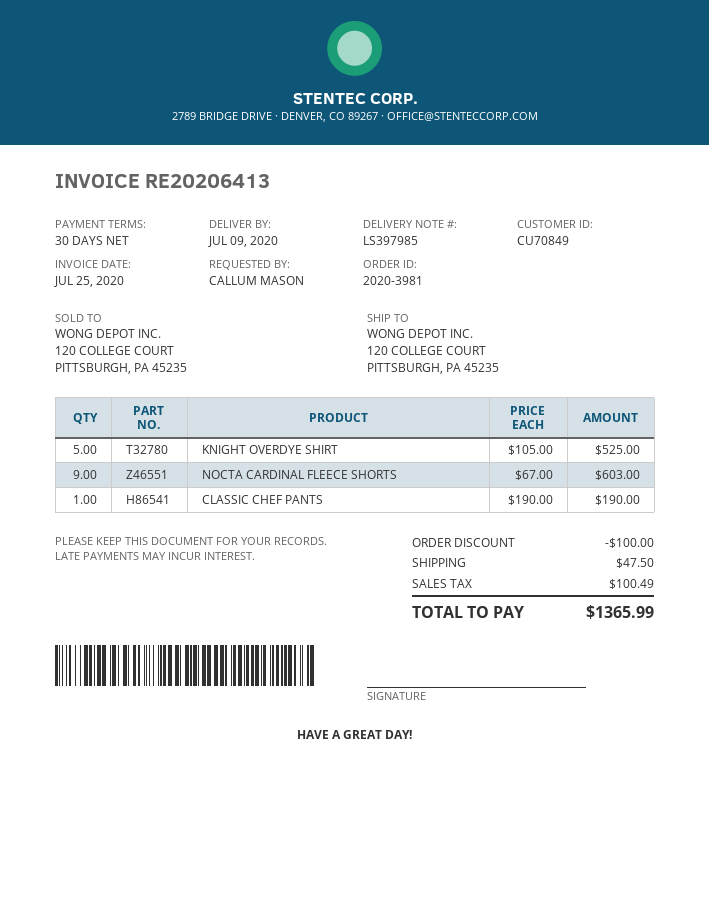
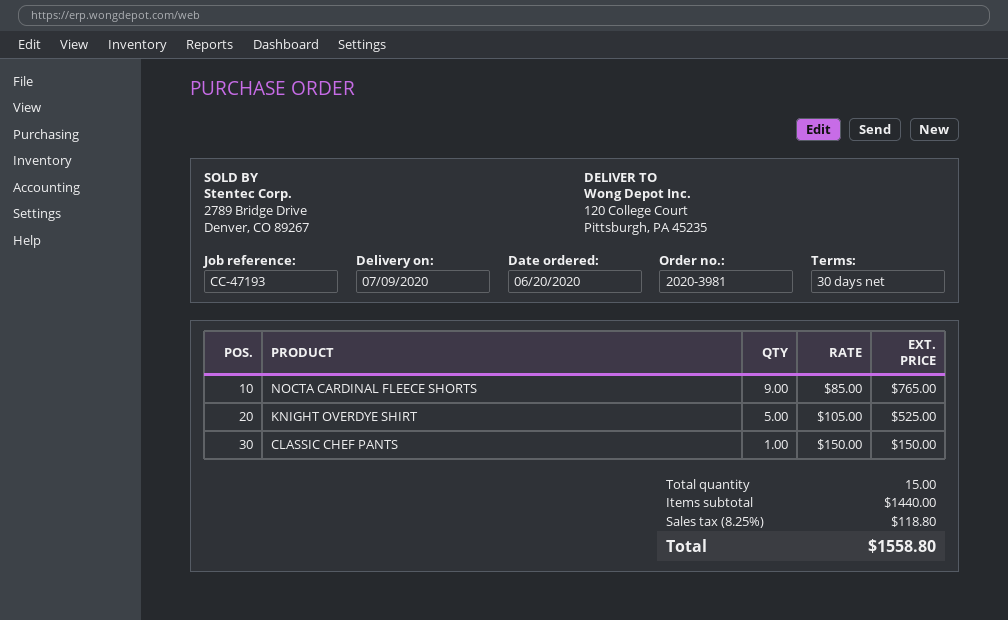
NOCTA CARDINAL FLEECE SHORTS: 9 x 67.00 = 603.00 -> 9 x 85.00 = 765.00
CLASSIC CHEF PANTS: 1 x 190.00 = 190.00 -> 1 x 150.00 = 150.00
discount: 100.00 -> none
shipping: 47.50 -> none
tax: 100.49 -> 118.80
total: 1365.99 -> 1558.80

